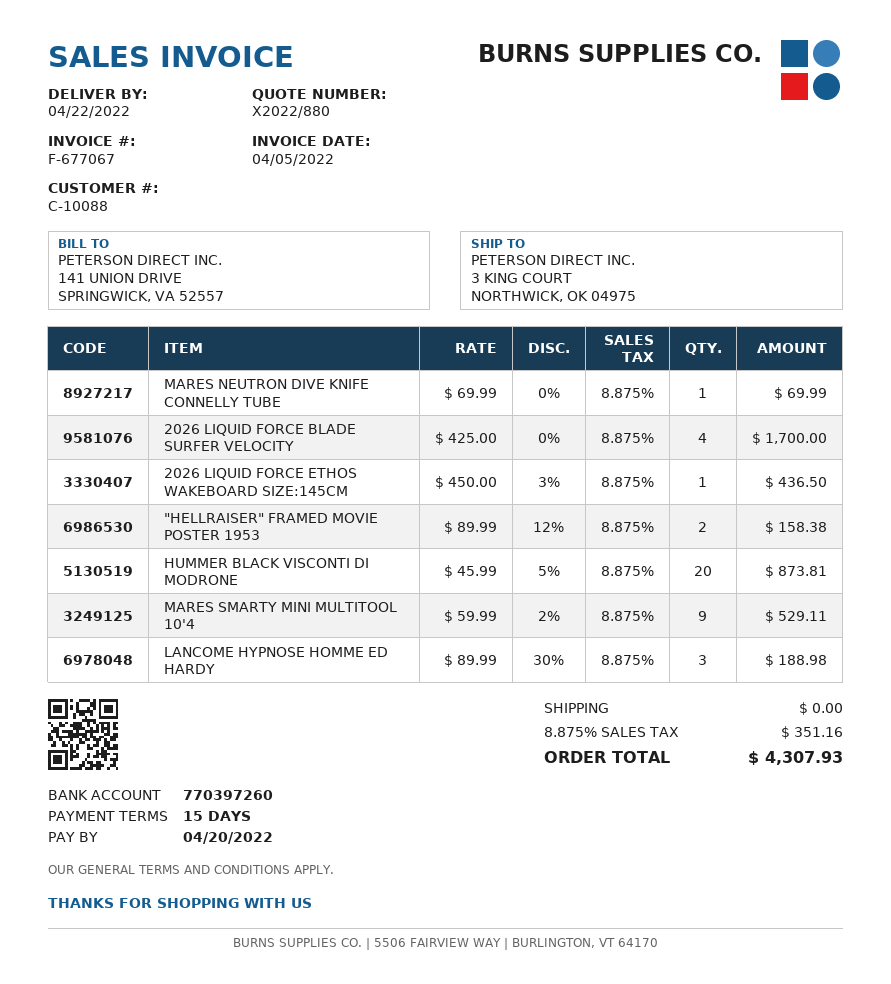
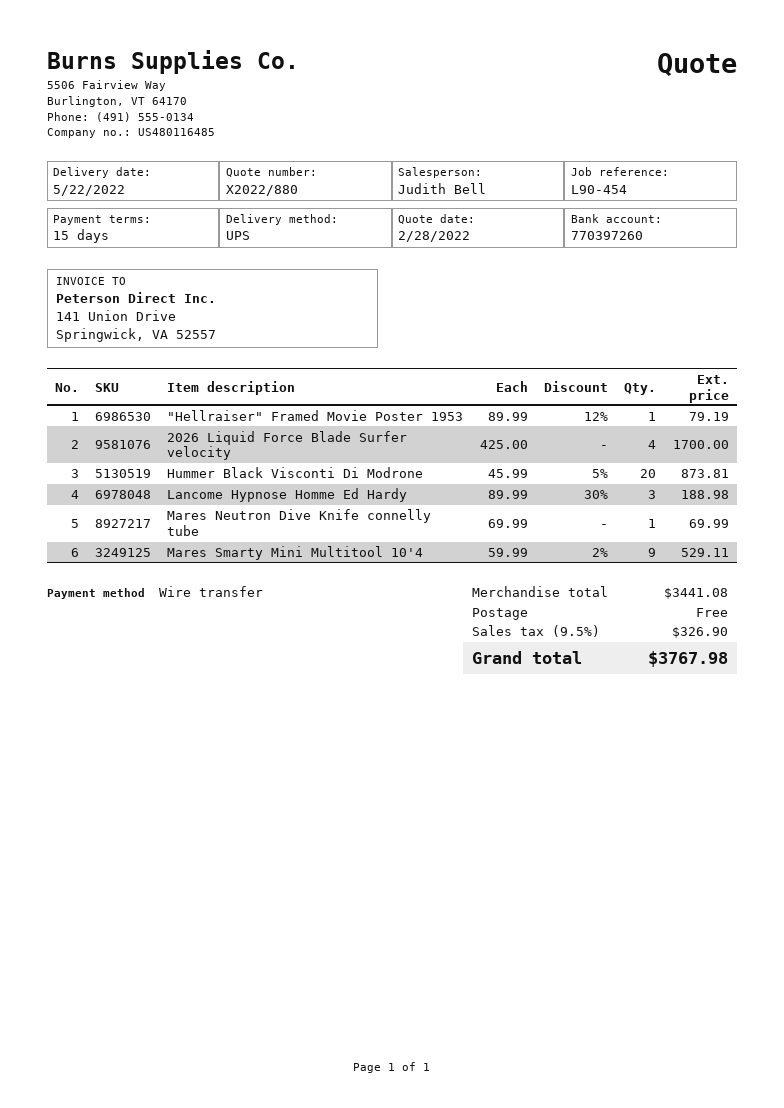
delivery date: 2022-04-22 -> 2022-05-22
2026 LIQUID FORCE ETHOS WAKEBOARD SIZE:145CM: 1 x 450.00 - 3% = 436.50 -> none
"HELLRAISER" FRAMED MOVIE POSTER 1953: 2 x 89.99 - 12% = 158.38 -> 1 x 89.99 - 12% = 79.19
tax: 8.875% = 351.16 -> 9.5% = 326.90
total: 4307.93 -> 3767.98

